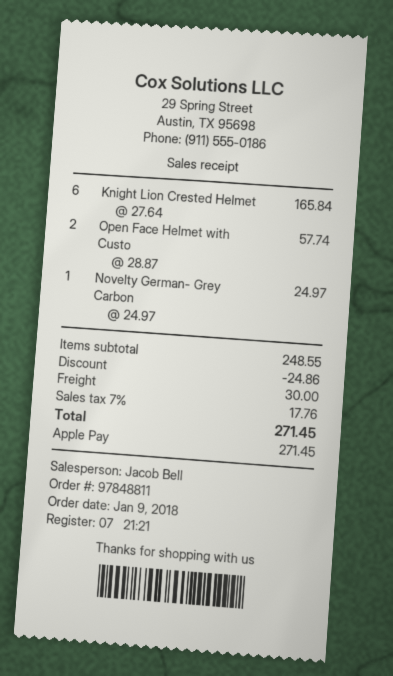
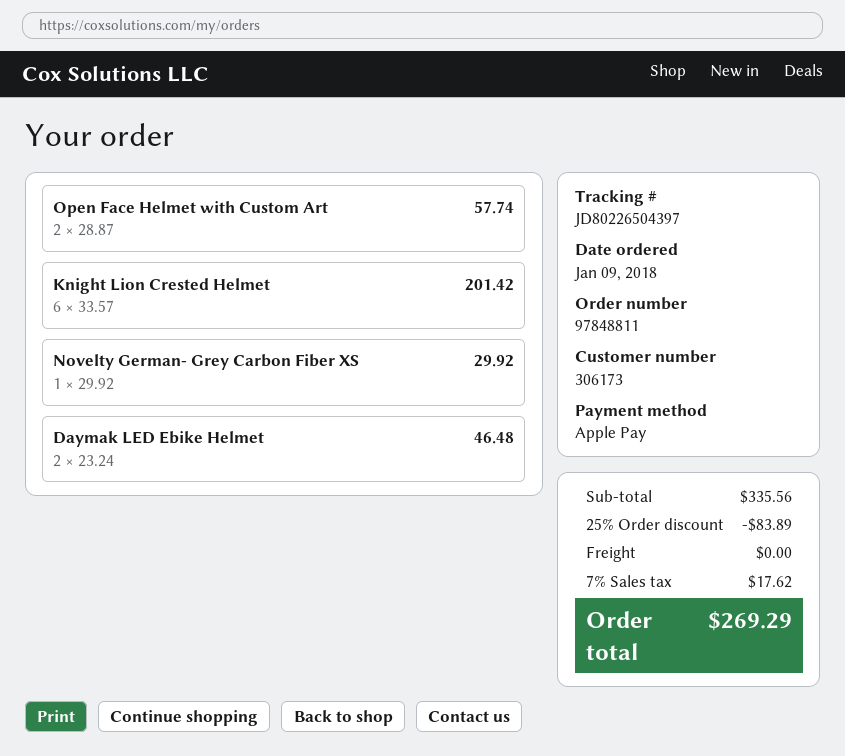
Knight Lion Crested Helmet: 6 x 27.64 = 165.84 -> 6 x 33.57 = 201.42
Novelty German- Grey Carbon: 1 x 24.97 = 24.97 -> 1 x 29.92 = 29.92
Daymak LED Ebike Helmet: none -> 2 x 23.24 = 46.48
subtotal: 248.55 -> 335.56
discount: 24.86 -> 83.89
shipping: 30.00 -> 0.00
tax: 7% = 17.76 -> 7% = 17.62
total: 271.45 -> 269.29

